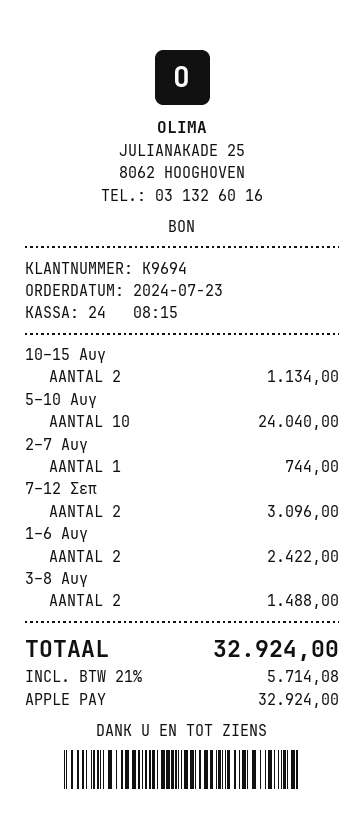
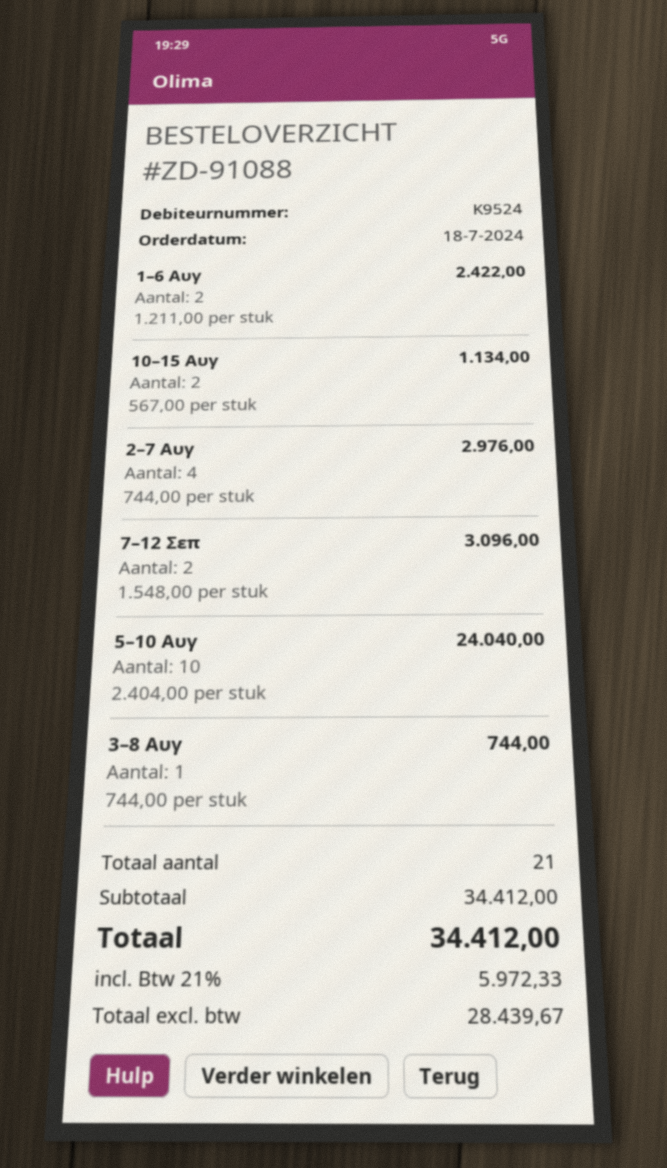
order date: 2024-07-23 -> 2024-07-18
customer number: K9694 -> K9524
2–7 Αυγ: 1 for 744.00 -> 4 for 2976.00
3–8 Αυγ: 2 for 1488.00 -> 1 for 744.00
tax: 21% = 5714.08 -> 21% = 5972.33
total: 32924.00 -> 34412.00

